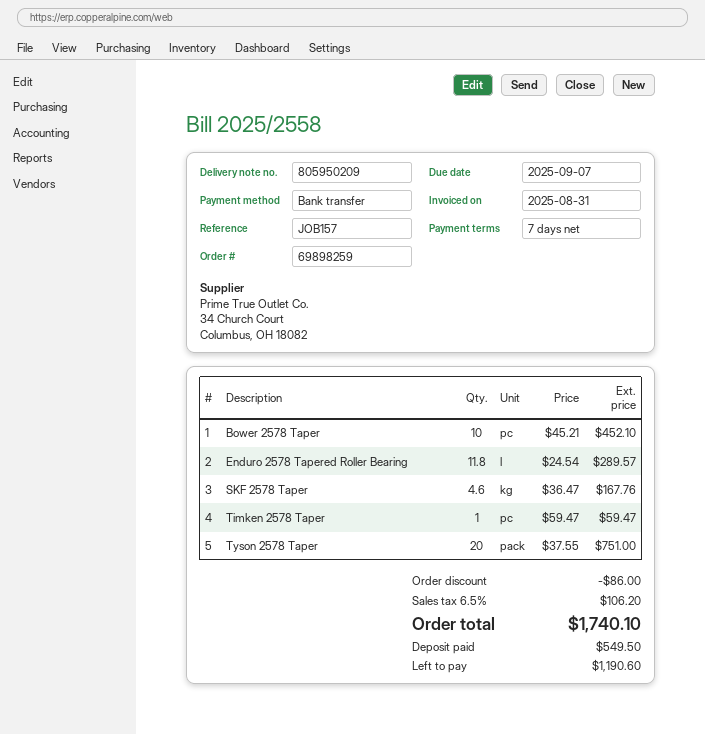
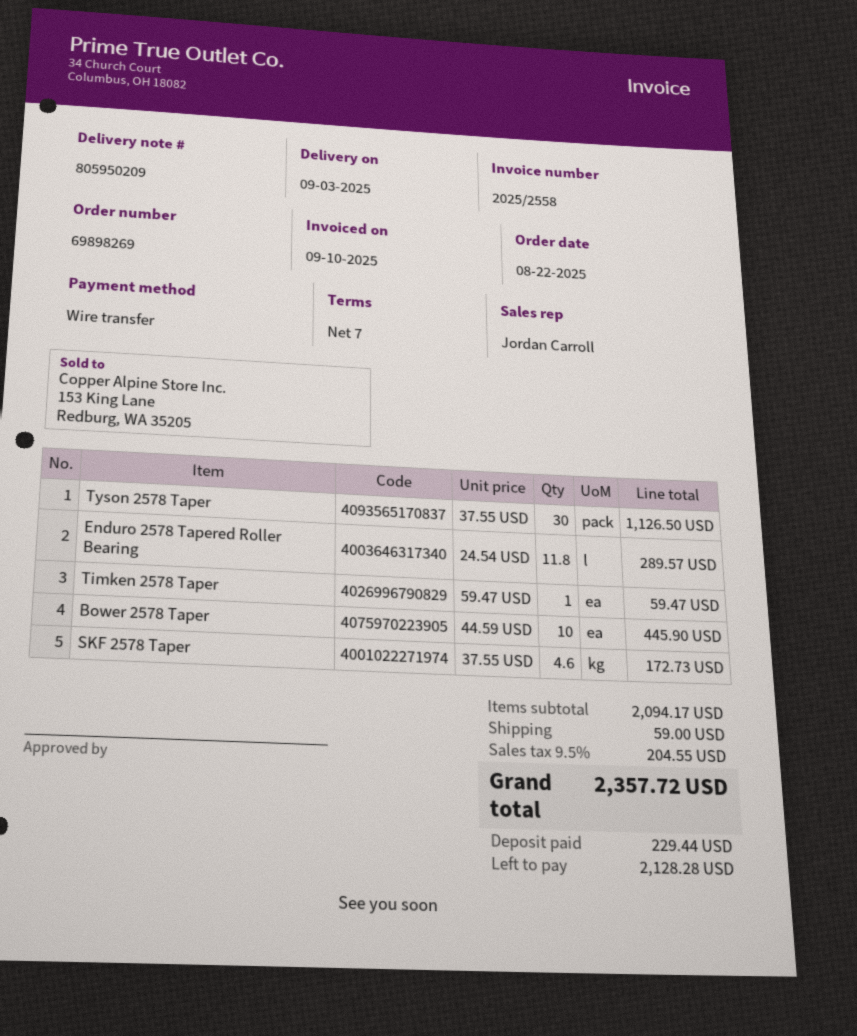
order number: 69898259 -> 69898269
invoice date: 2025-08-31 -> 2025-09-10
Bower 2578 Taper: 10 x 45.21 = 452.10 -> 10 x 44.59 = 445.90
SKF 2578 Taper: 4.6 x 36.47 = 167.76 -> 4.6 x 37.55 = 172.73
Tyson 2578 Taper: 20 x 37.55 = 751.00 -> 30 x 37.55 = 1126.50
discount: 86.00 -> none
shipping: none -> 59.00
tax: 6.5% = 106.20 -> 9.5% = 204.55
total: 1740.10 -> 2357.72
deposit: 549.50 -> 229.44
balance: 1190.60 -> 2128.28

